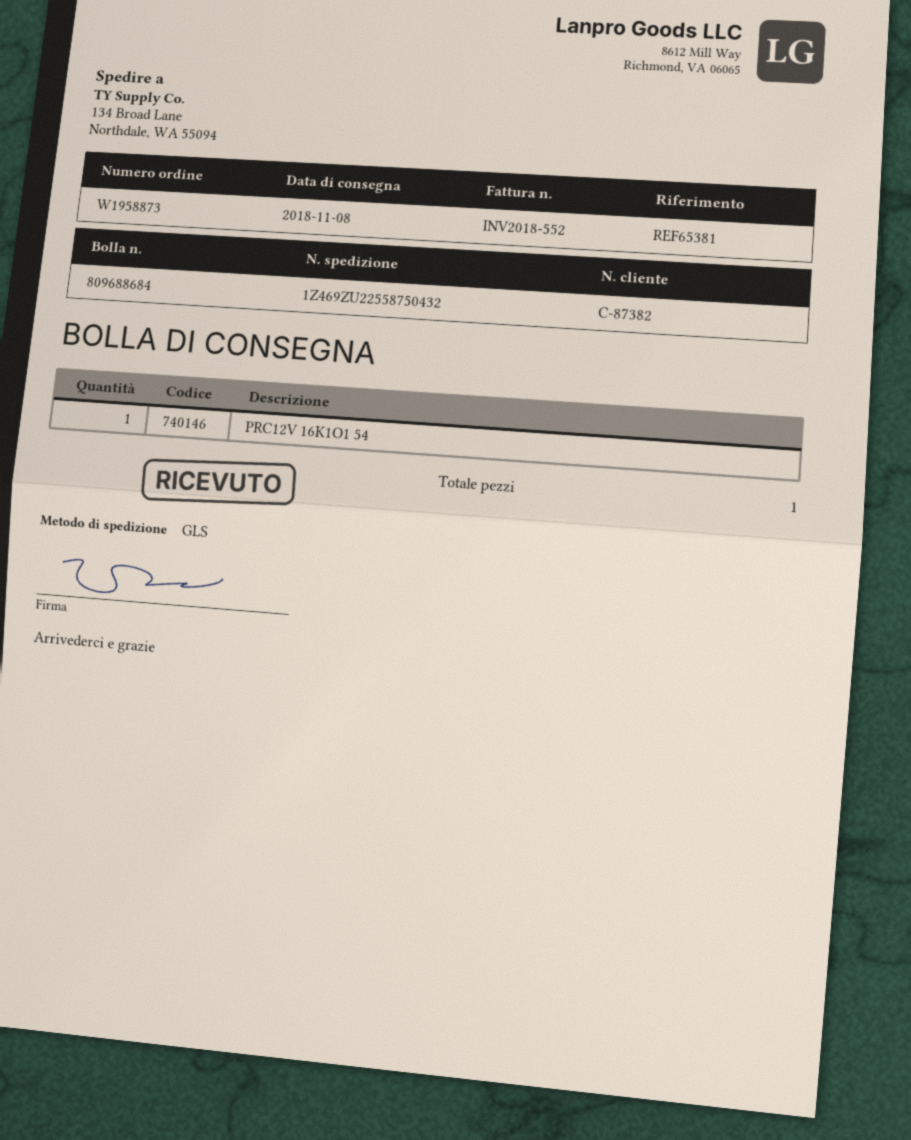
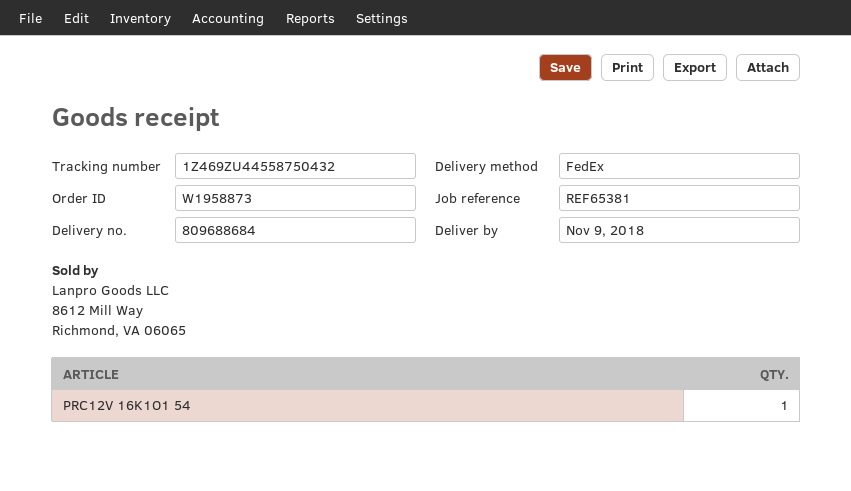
delivery date: 2018-11-08 -> 2018-11-09
shipping method: GLS -> FedEx
tracking number: 1Z469ZU22558750432 -> 1Z469ZU44558750432

